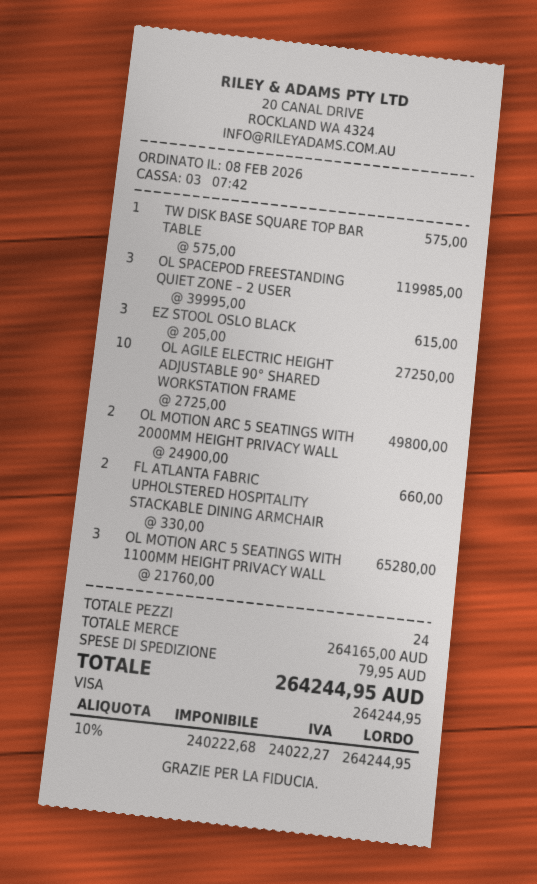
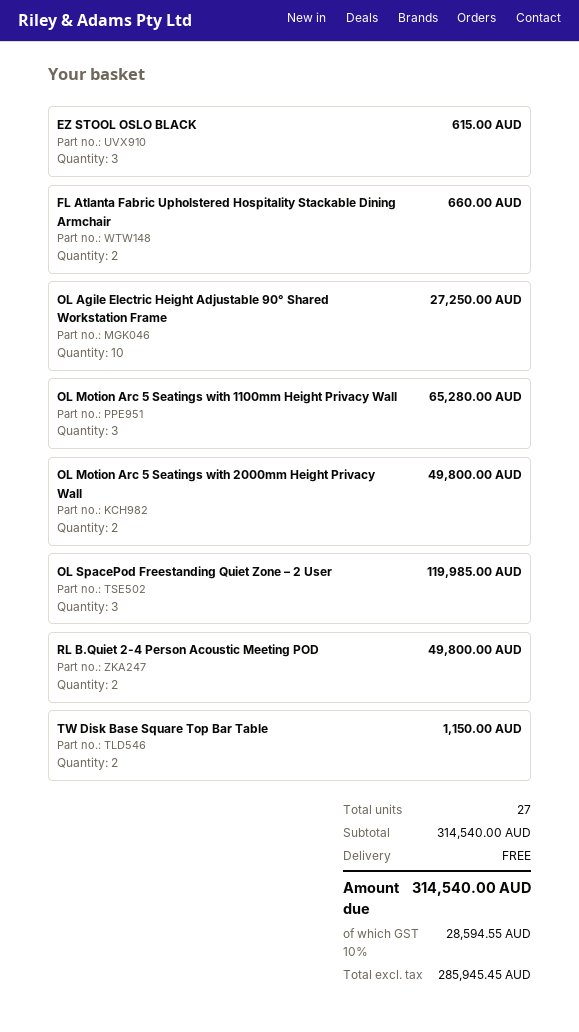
TW DISK BASE SQUARE TOP BAR TABLE: 1 for 575.00 -> 2 for 1150.00
RL B.Quiet 2-4 Person Acoustic Meeting POD: none -> 2 for 49800.00
total quantity: 24 -> 27
subtotal: 264165.00 -> 314540.00
shipping: 79.95 -> 0.00
net: 240222.68 -> 285945.45
tax: 10% = 24022.27 -> 10% = 28594.55
total: 264244.95 -> 314540.00

